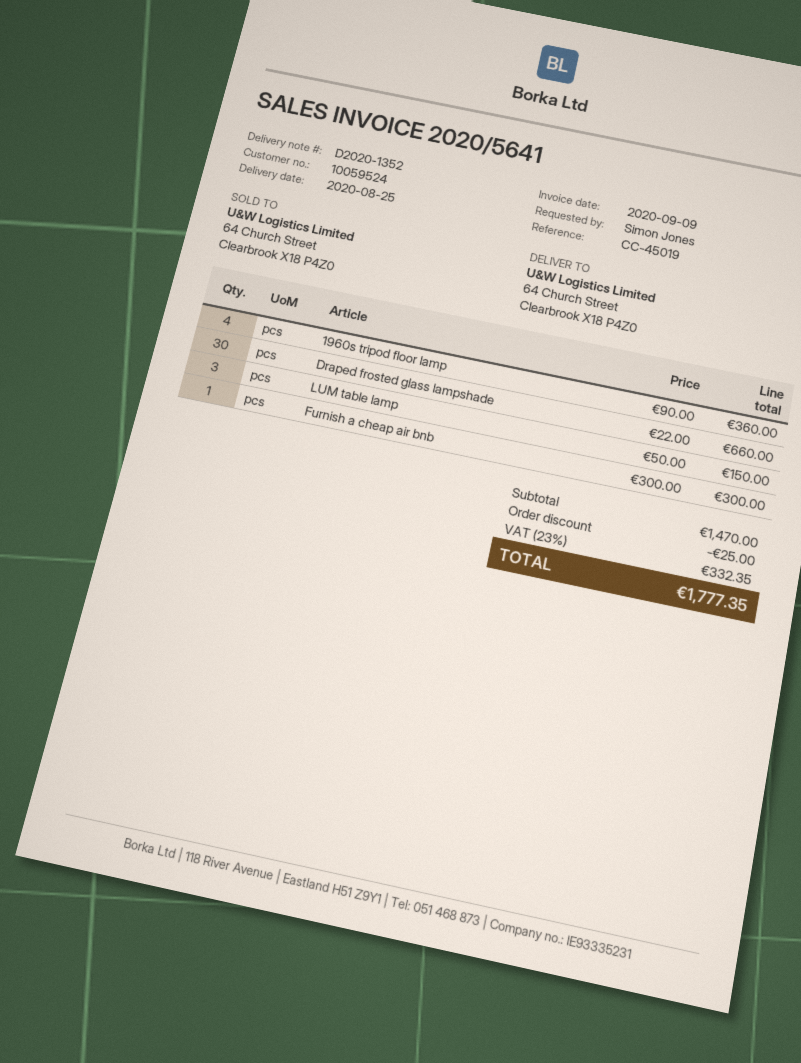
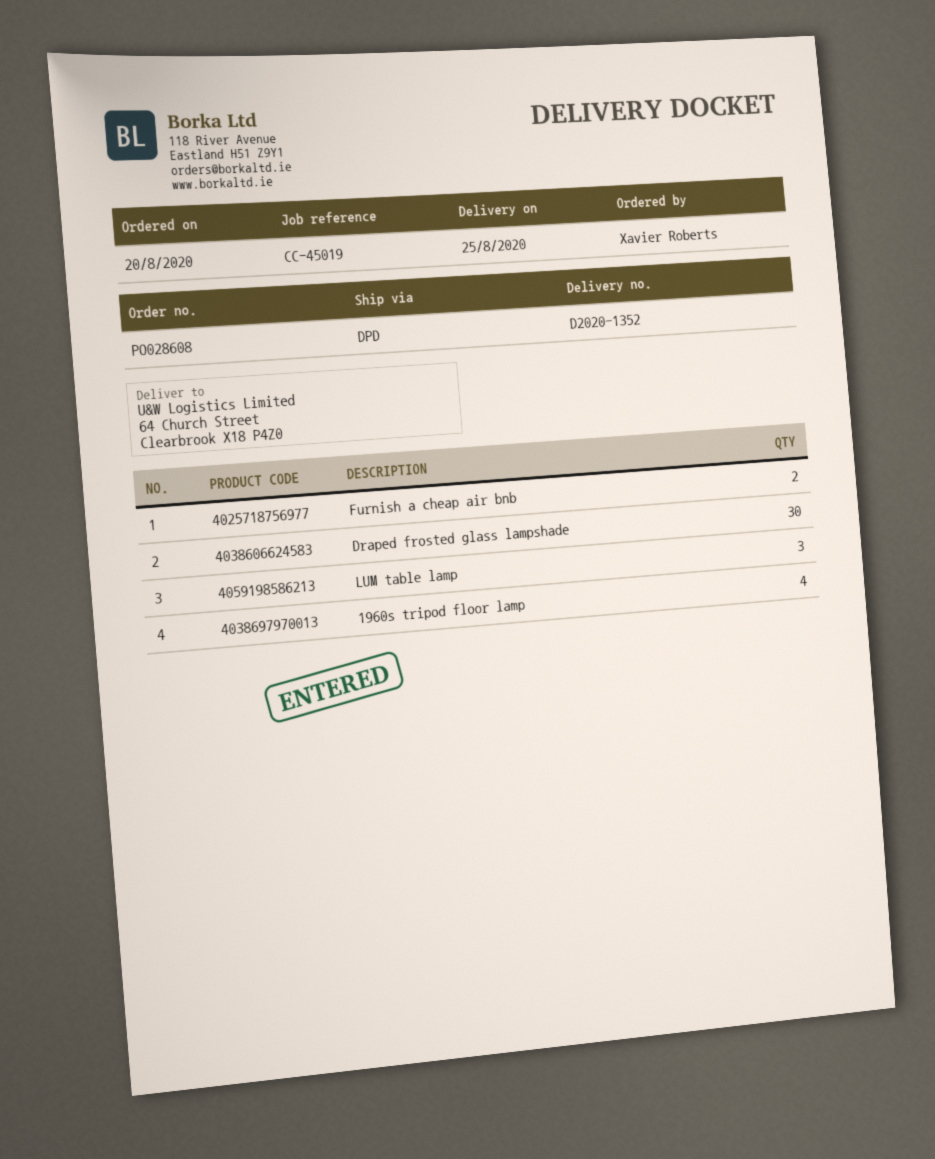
ordered by: Simon Jones -> Xavier Roberts
Furnish a cheap air bnb: 1 -> 2

